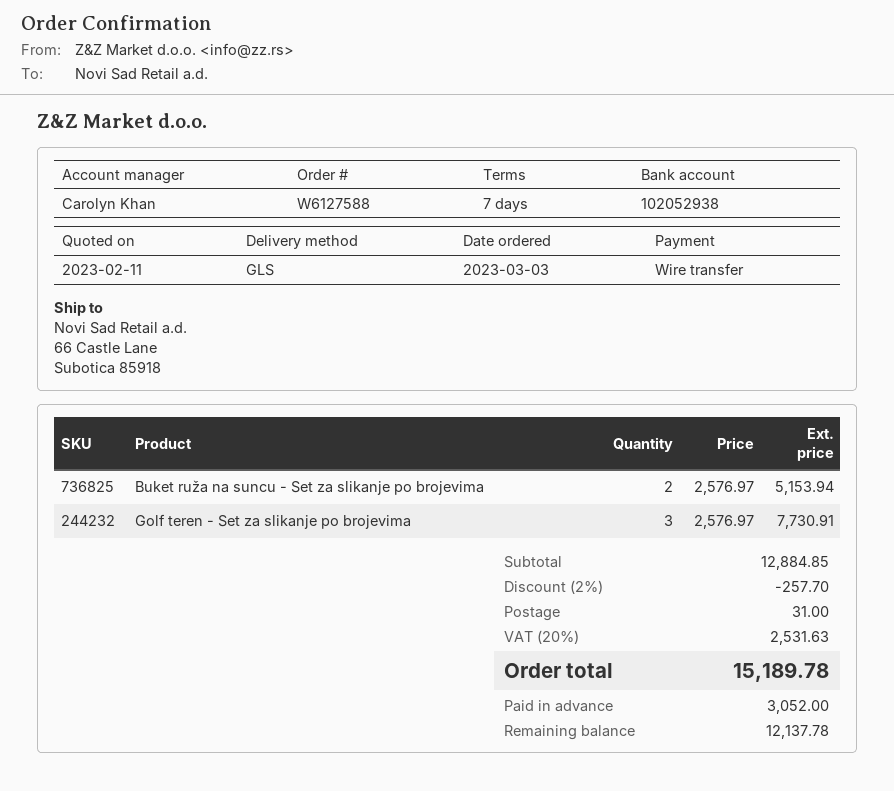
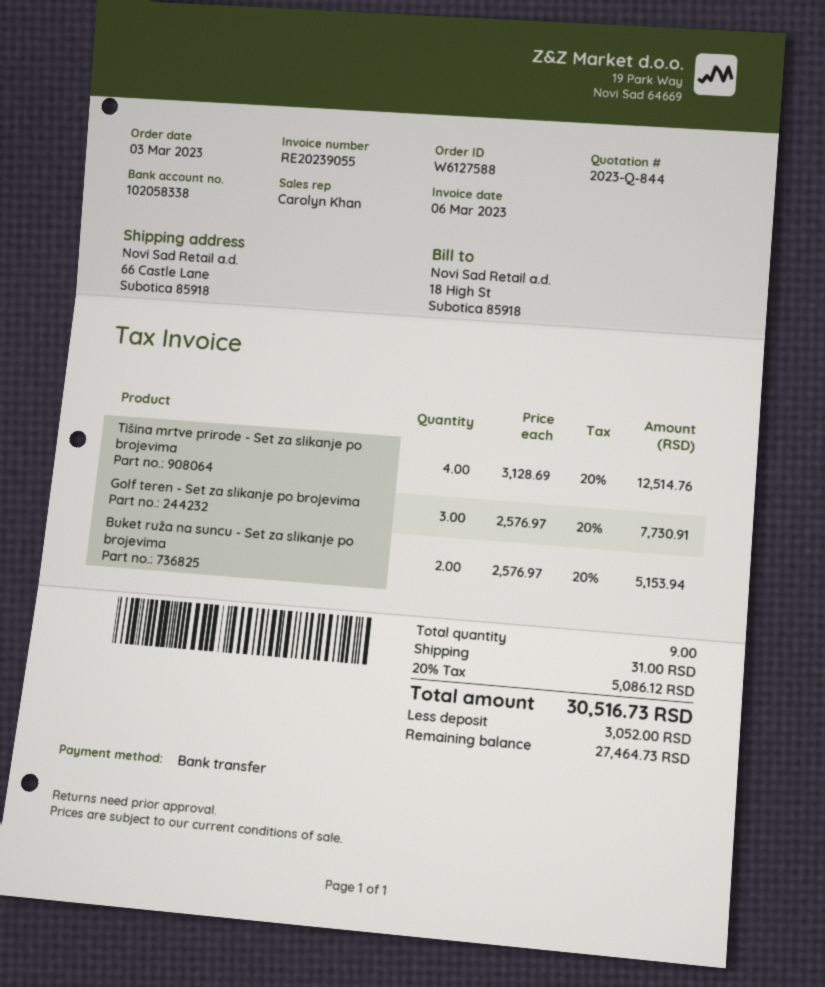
bank account: 102052938 -> 102058338
Tišina mrtve prirode - Set za slikanje po brojevima: none -> 4 x 3128.69 = 12514.76
discount: 2% = 257.70 -> none
tax: 20% = 2531.63 -> 20% = 5086.12
total: 15189.78 -> 30516.73
balance: 12137.78 -> 27464.73

